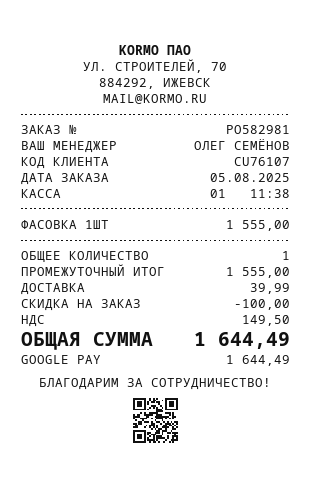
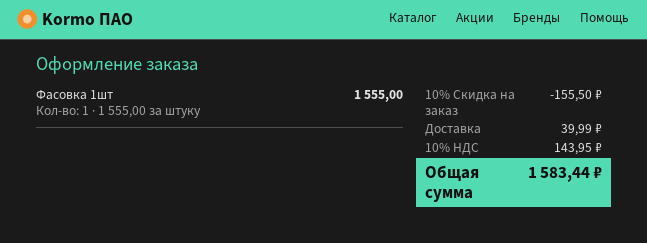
discount: 100.00 -> 155.50
tax: 149.50 -> 143.95
total: 1644.49 -> 1583.44

